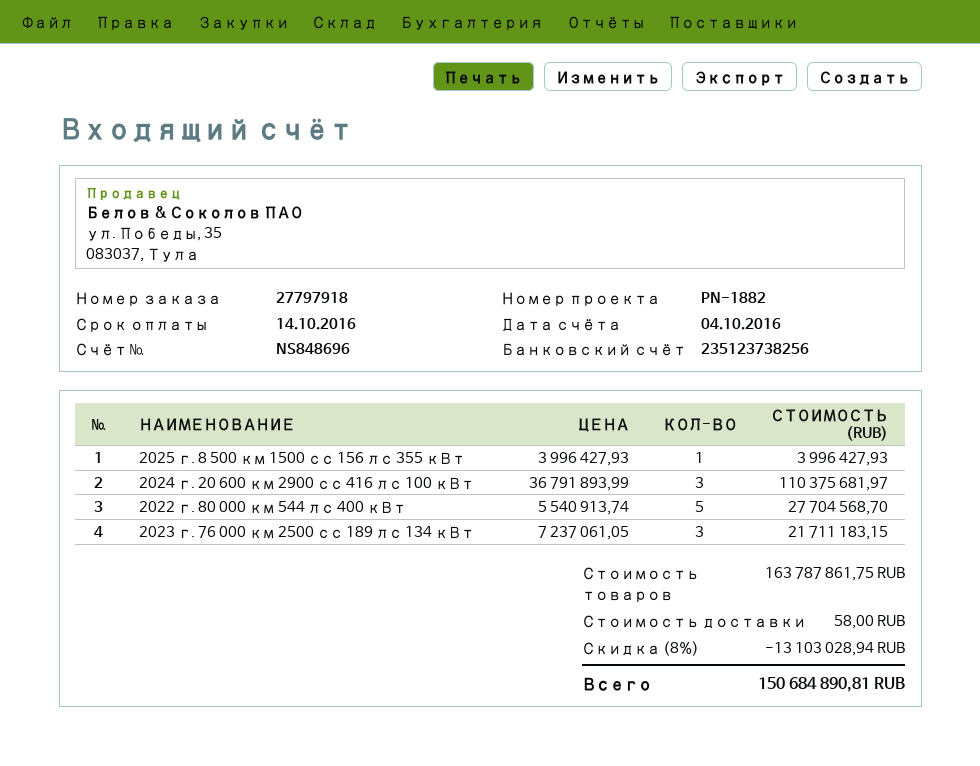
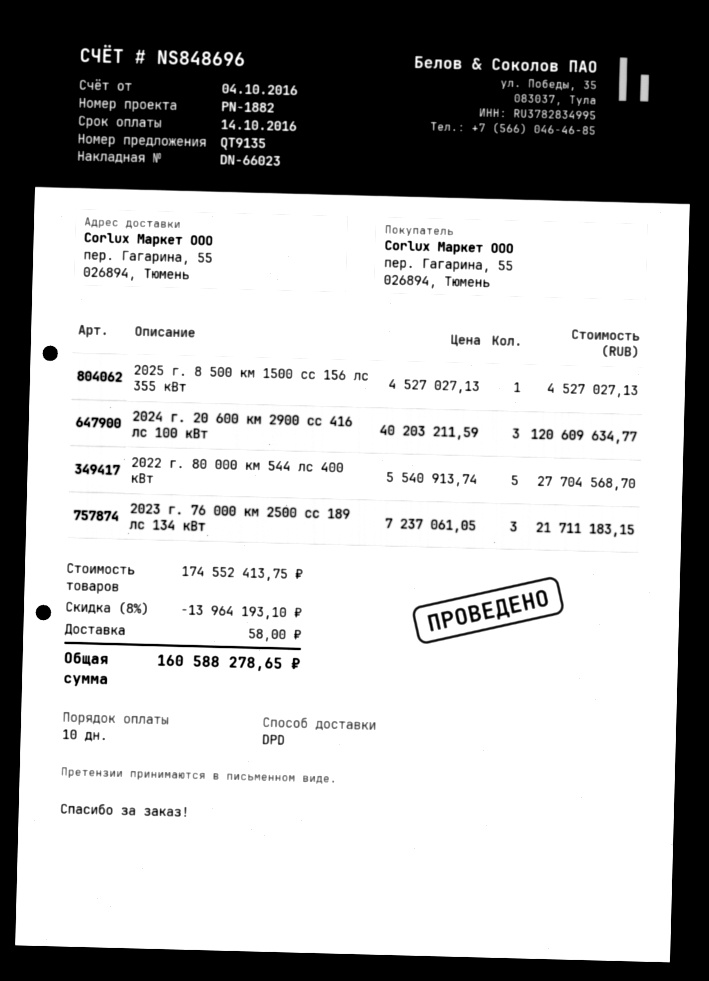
2025 г. 8 500 км 1500 сс 156 лс 355 кВт: 1 x 3996427.93 = 3996427.93 -> 1 x 4527027.13 = 4527027.13
2024 г. 20 600 км 2900 сс 416 лс 100 кВт: 3 x 36791893.99 = 110375681.97 -> 3 x 40203211.59 = 120609634.77
subtotal: 163787861.75 -> 174552413.75
discount: 8% = 13103028.94 -> 8% = 13964193.10
total: 150684890.81 -> 160588278.65

